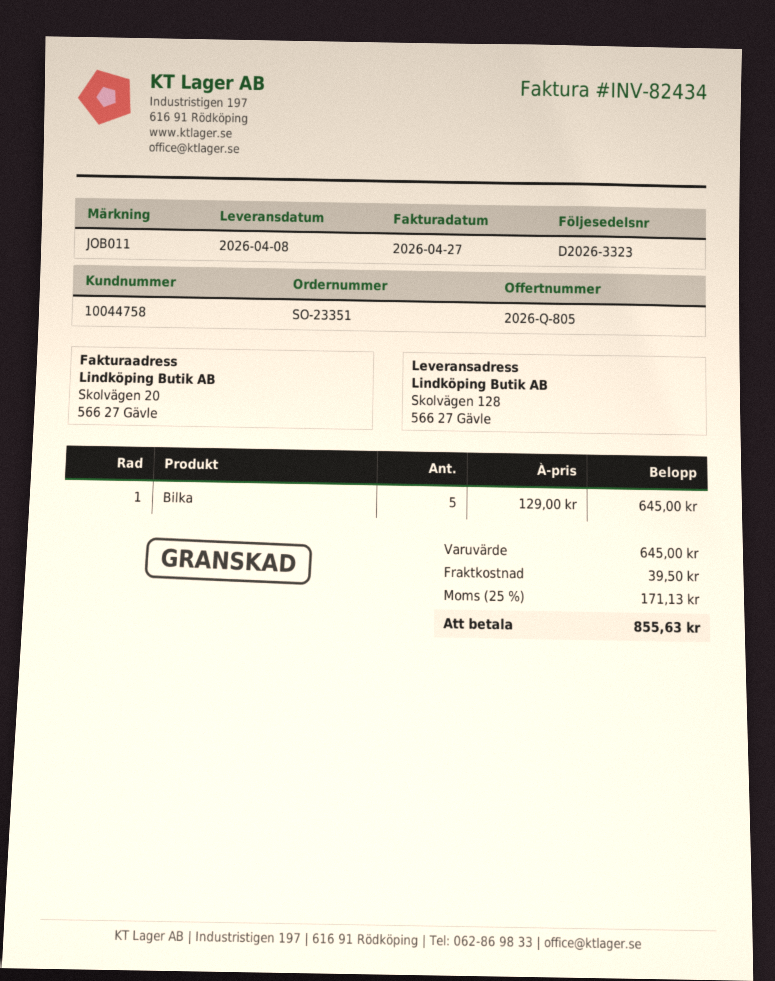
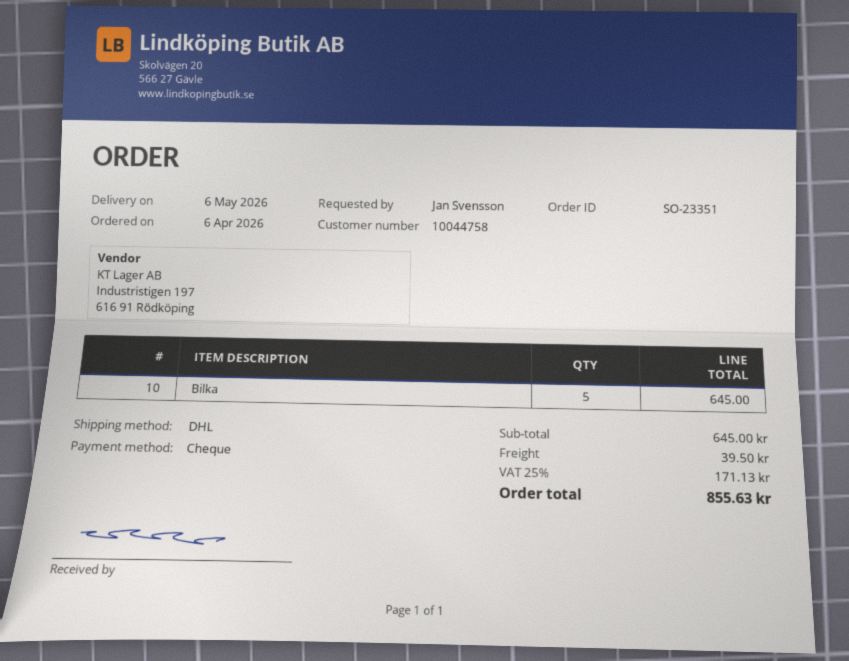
delivery date: 2026-04-08 -> 2026-05-06

